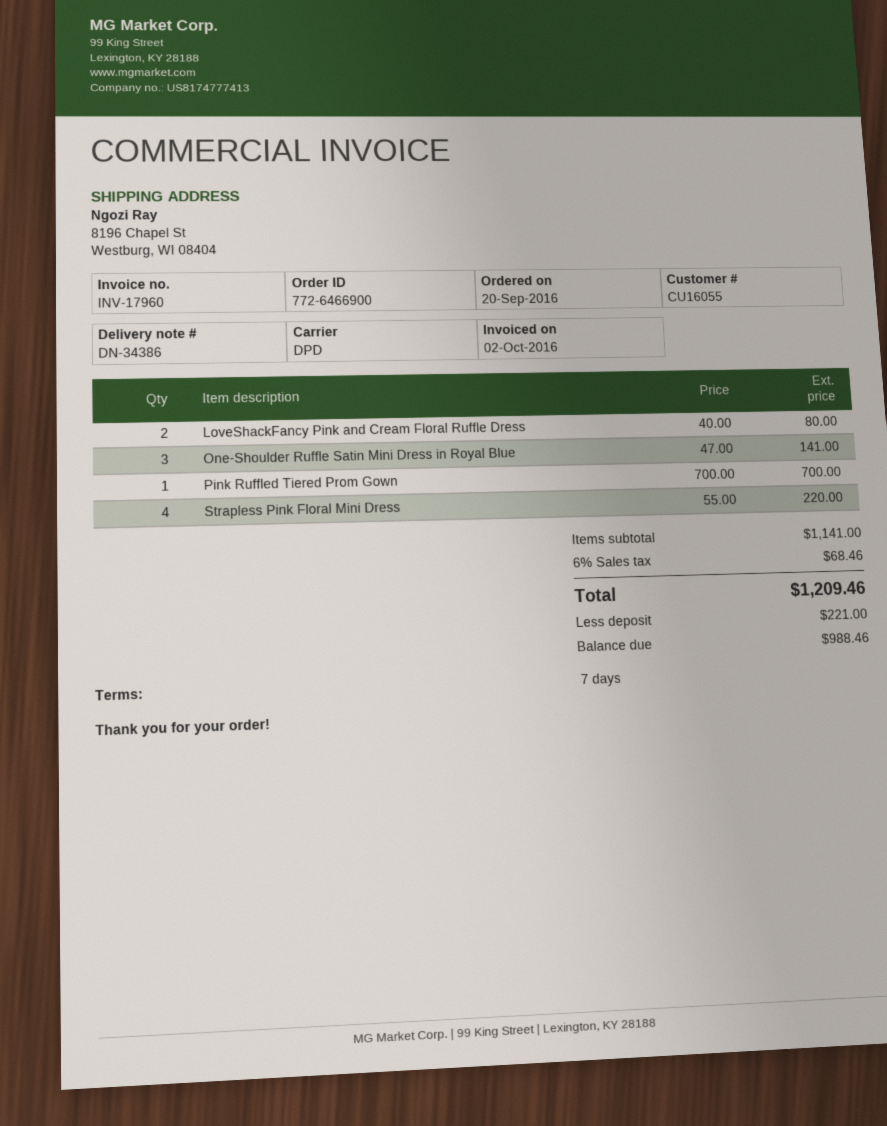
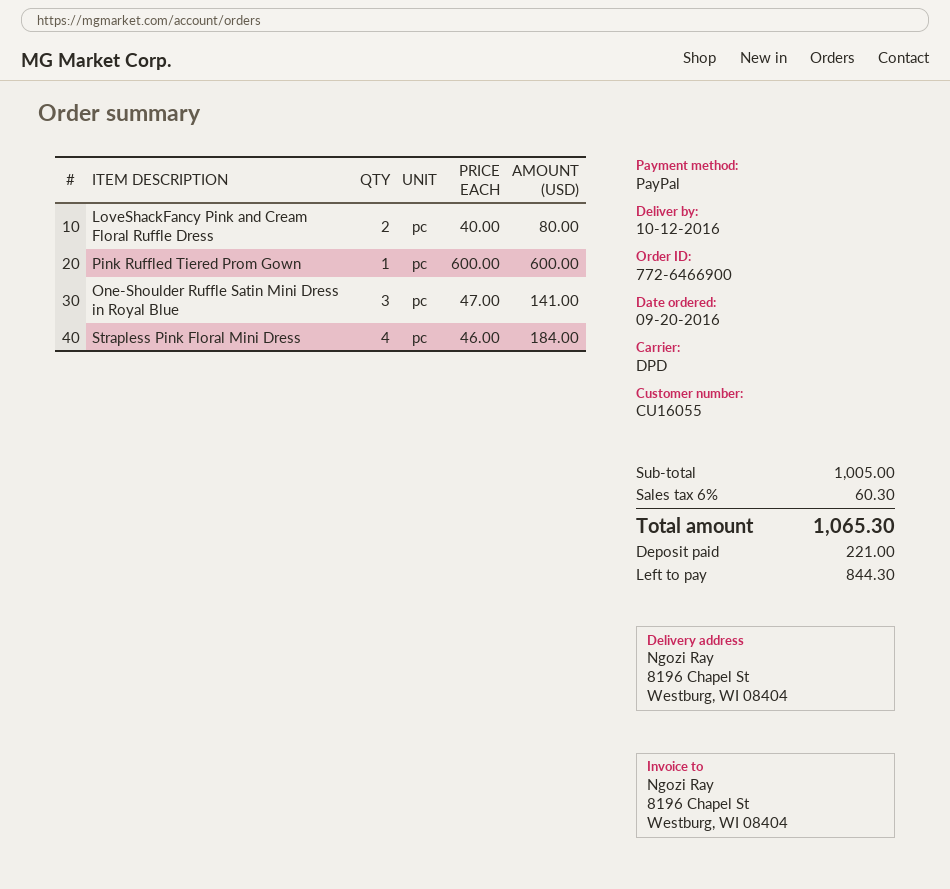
Pink Ruffled Tiered Prom Gown: 1 x 700.00 = 700.00 -> 1 x 600.00 = 600.00
Strapless Pink Floral Mini Dress: 4 x 55.00 = 220.00 -> 4 x 46.00 = 184.00
subtotal: 1141.00 -> 1005.00
tax: 6% = 68.46 -> 6% = 60.30
total: 1209.46 -> 1065.30
balance: 988.46 -> 844.30

